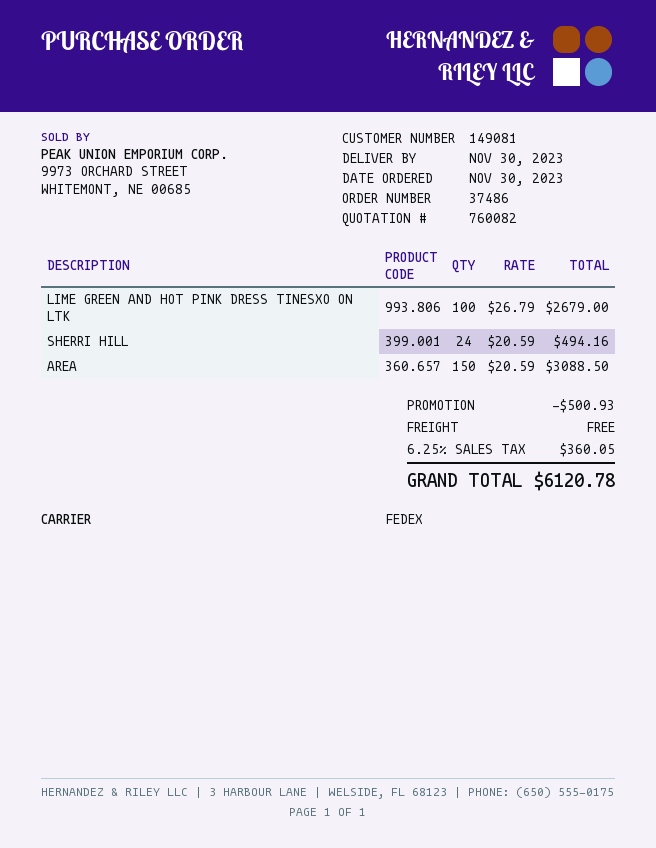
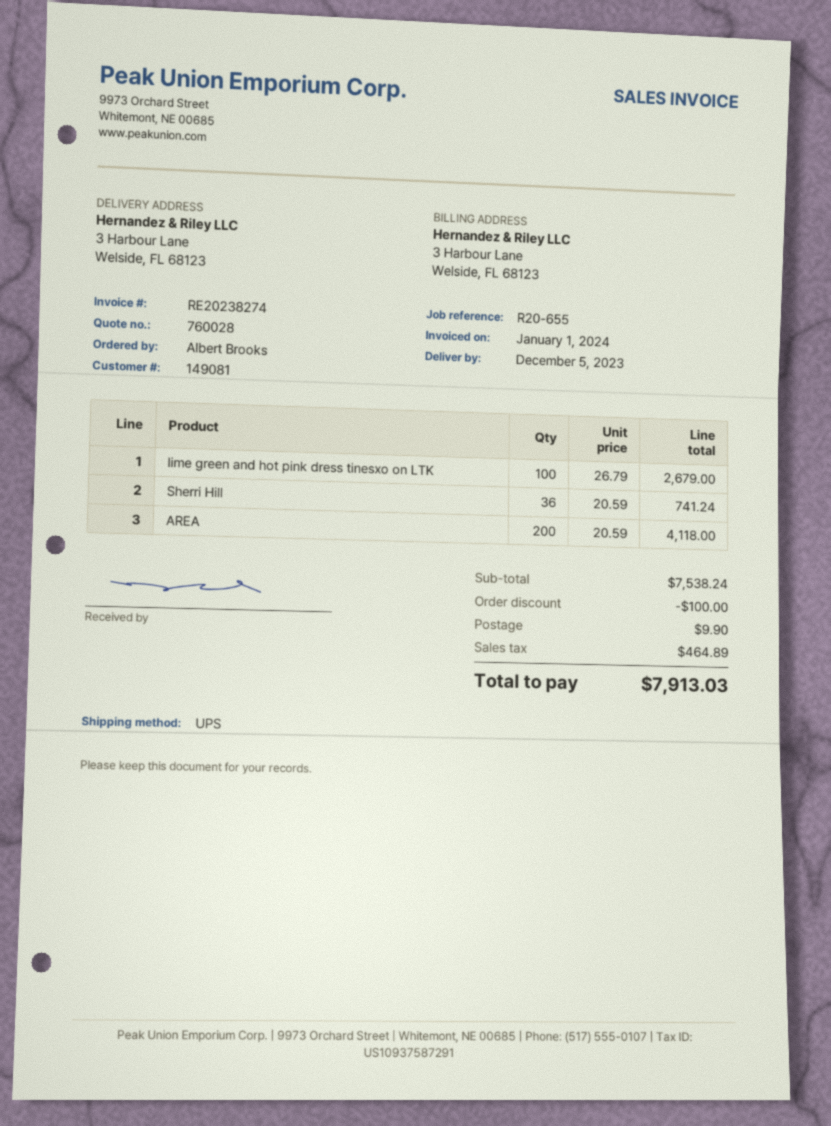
quote number: 760082 -> 760028
delivery date: 2023-11-30 -> 2023-12-05
shipping method: FedEx -> UPS
SHERRI HILL: 24 x 20.59 = 494.16 -> 36 x 20.59 = 741.24
AREA: 150 x 20.59 = 3088.50 -> 200 x 20.59 = 4118.00
discount: 500.93 -> 100.00
shipping: 0.00 -> 9.90
tax: 360.05 -> 464.89
total: 6120.78 -> 7913.03

